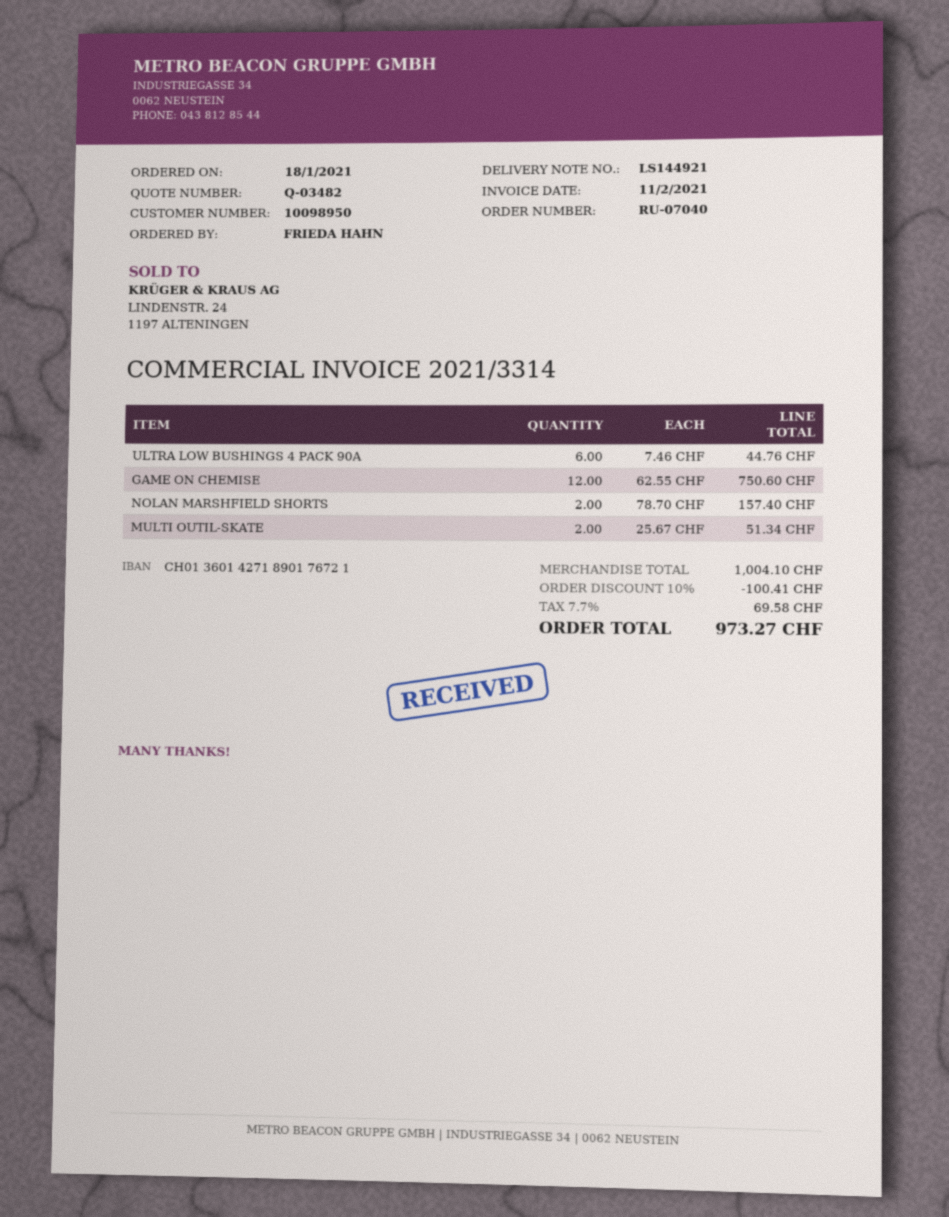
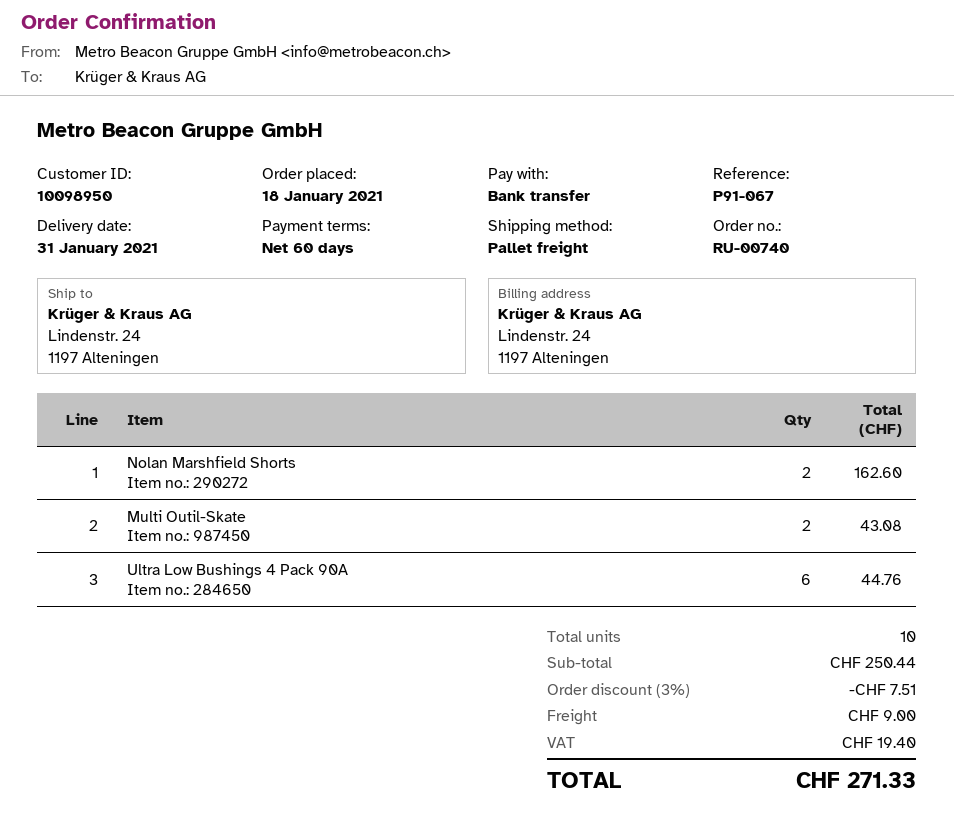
order number: RU-07040 -> RU-00740
GAME ON CHEMISE: 12 for 750.60 -> none
NOLAN MARSHFIELD SHORTS: 2 for 157.40 -> 2 for 162.60
MULTI OUTIL-SKATE: 2 for 51.34 -> 2 for 43.08
subtotal: 1004.10 -> 250.44
discount: 10% = 100.41 -> 3% = 7.51
shipping: none -> 9.00
tax: 69.58 -> 19.40
total: 973.27 -> 271.33

